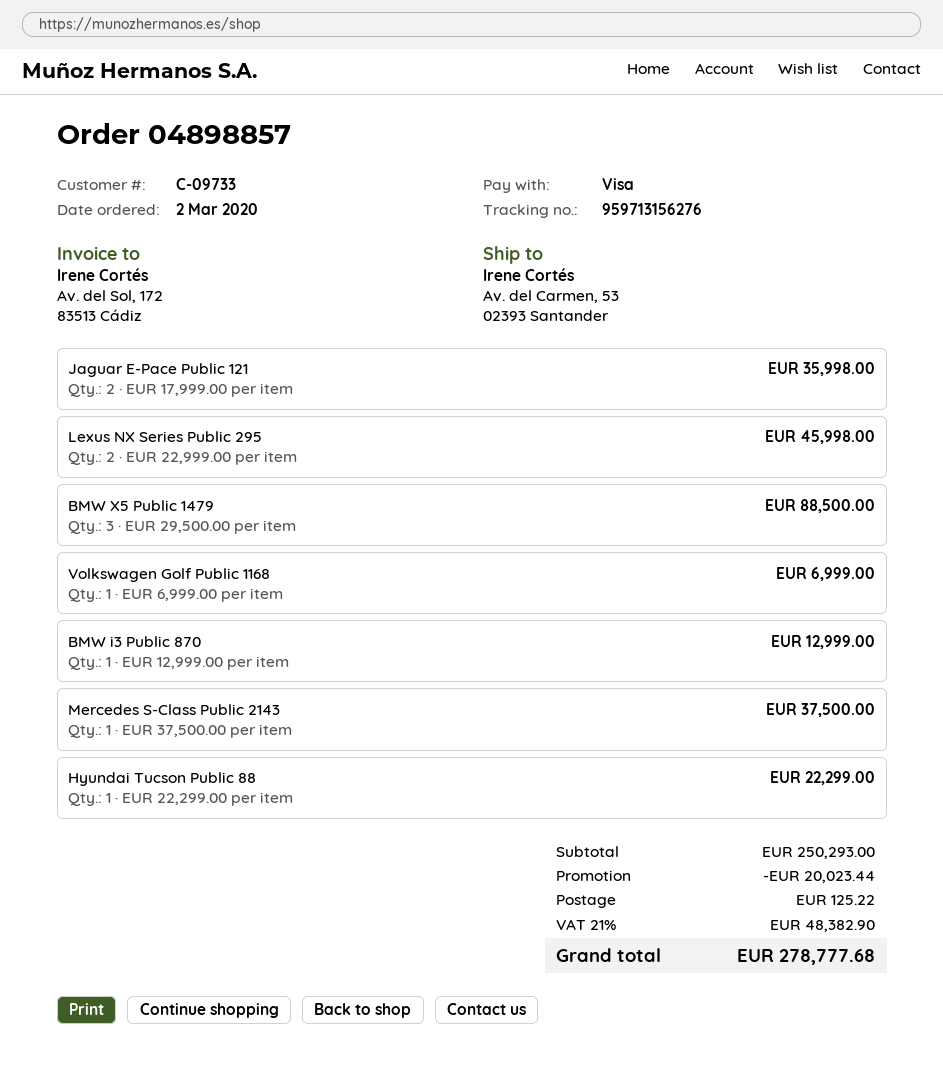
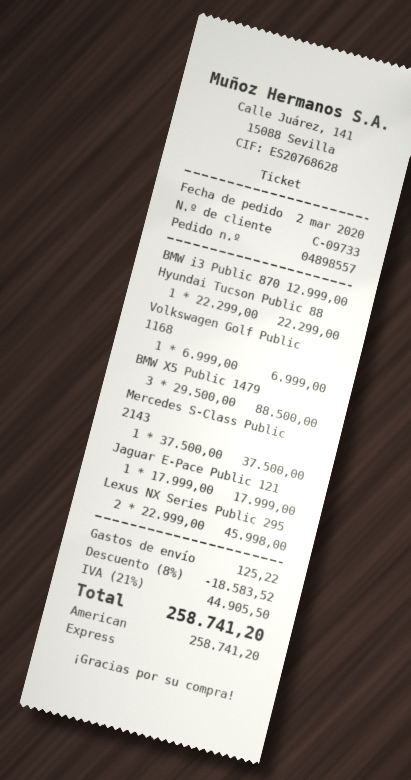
order number: 04898857 -> 04898557
payment method: Visa -> American Express
Jaguar E-Pace Public 121: 2 x 17999.00 = 35998.00 -> 1 x 17999.00 = 17999.00
discount: 20023.44 -> 18583.52
tax: 21% = 48382.90 -> 21% = 44905.50
total: 278777.68 -> 258741.20

